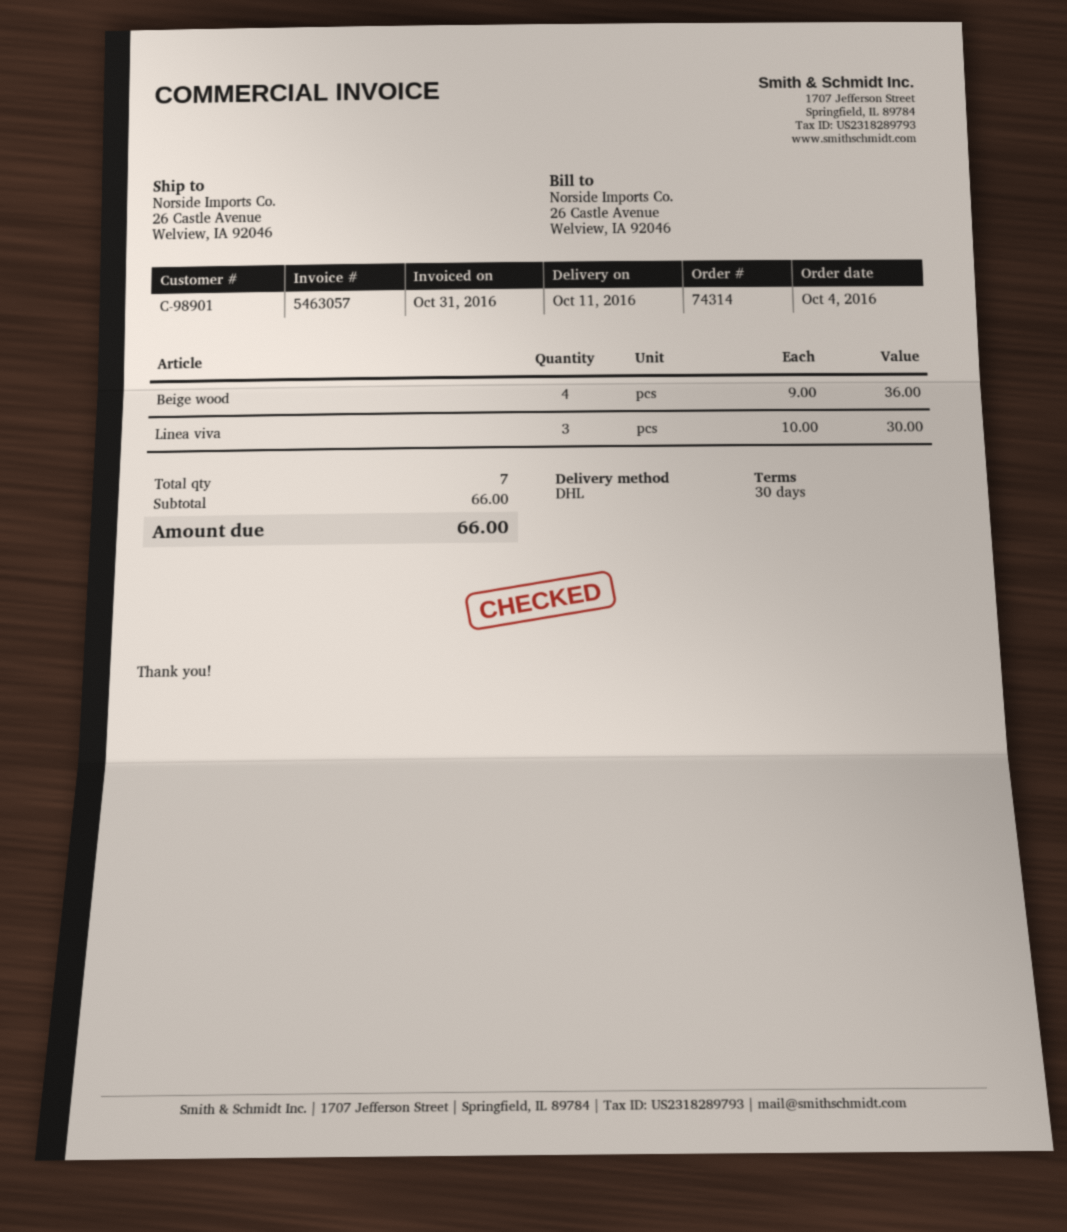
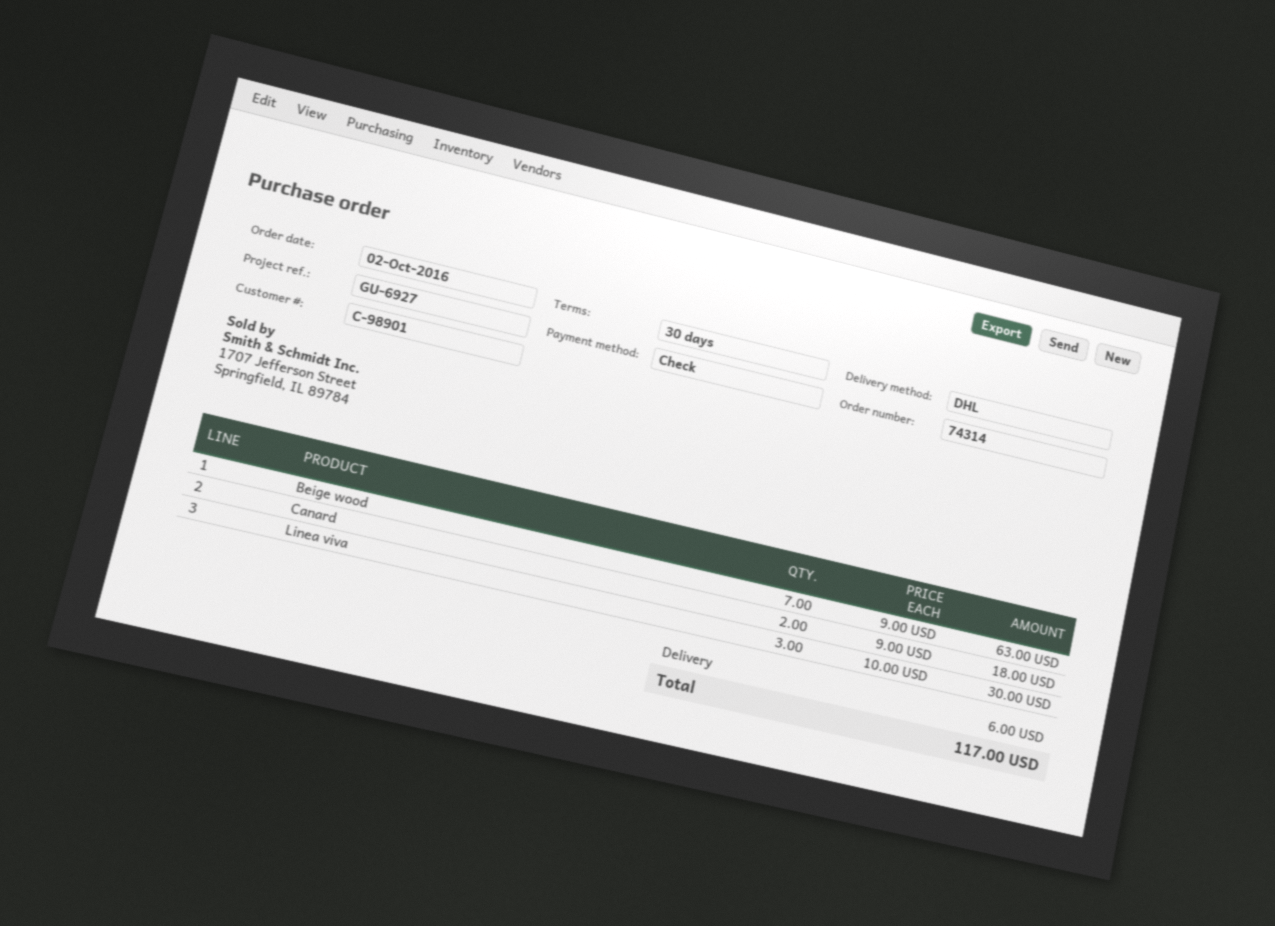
order date: 2016-10-04 -> 2016-10-02
Beige wood: 4 x 9.00 = 36.00 -> 7 x 9.00 = 63.00
Canard: none -> 2 x 9.00 = 18.00
shipping: none -> 6.00
total: 66.00 -> 117.00

